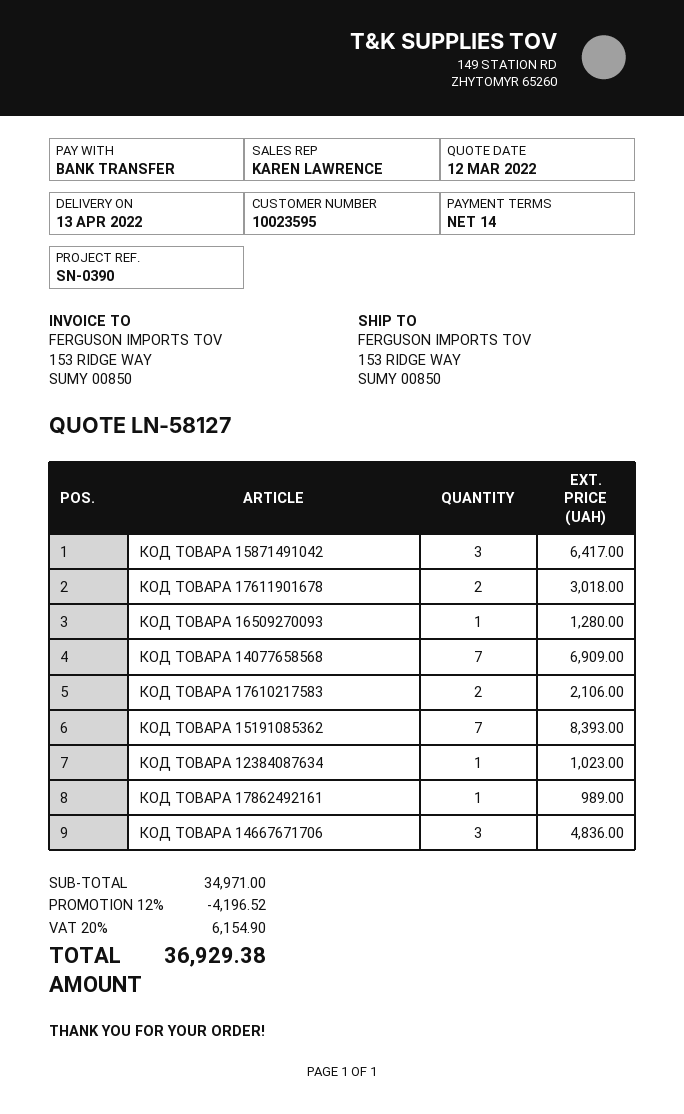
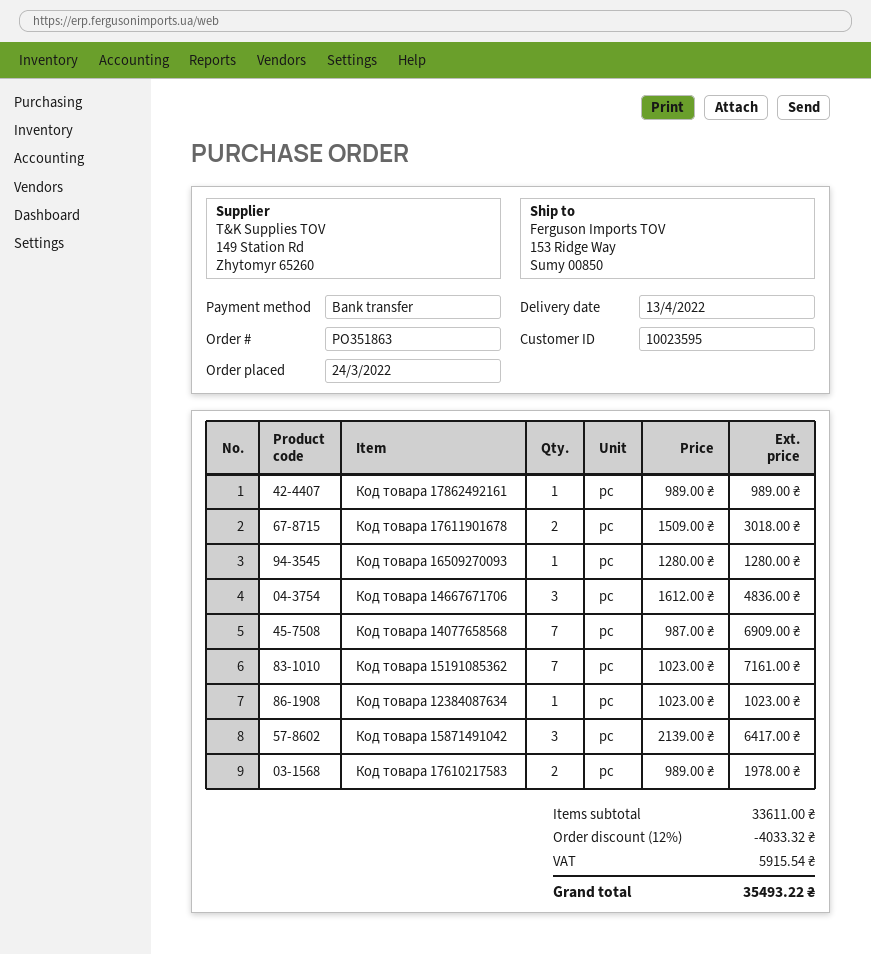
КОД ТОВАРА 17610217583: 2 for 2106.00 -> 2 for 1978.00
КОД ТОВАРА 15191085362: 7 for 8393.00 -> 7 for 7161.00
subtotal: 34971.00 -> 33611.00
discount: 12% = 4196.52 -> 12% = 4033.32
tax: 6154.90 -> 5915.54
total: 36929.38 -> 35493.22

